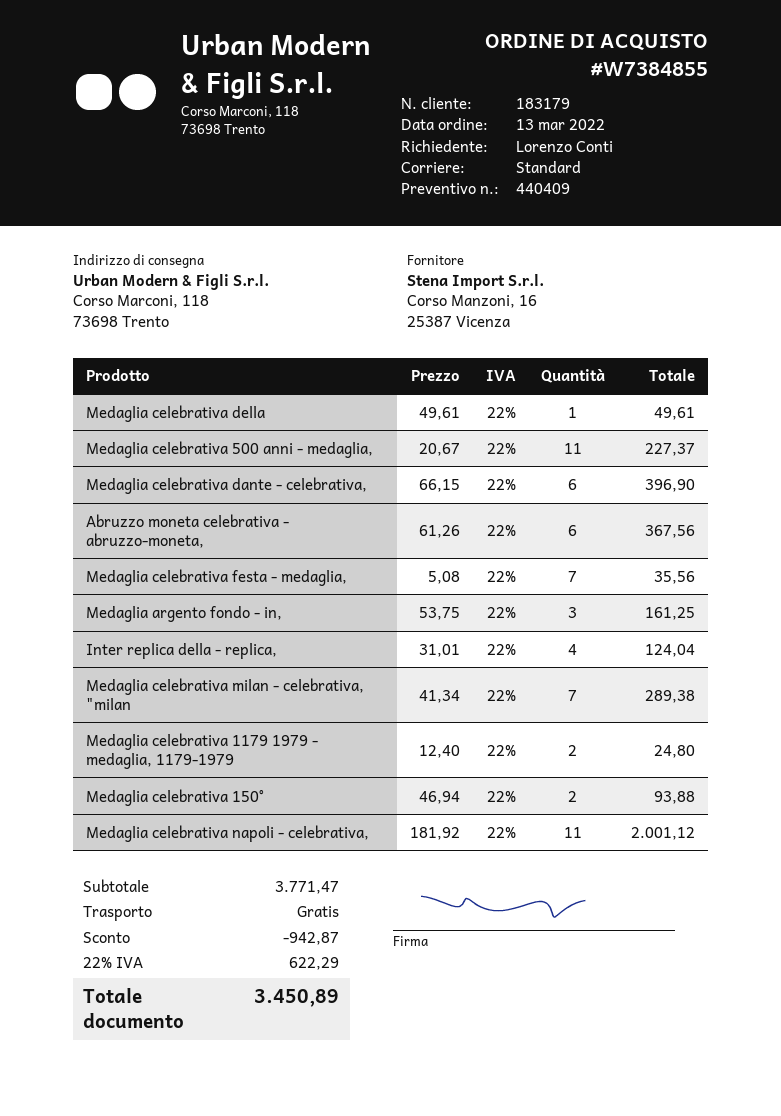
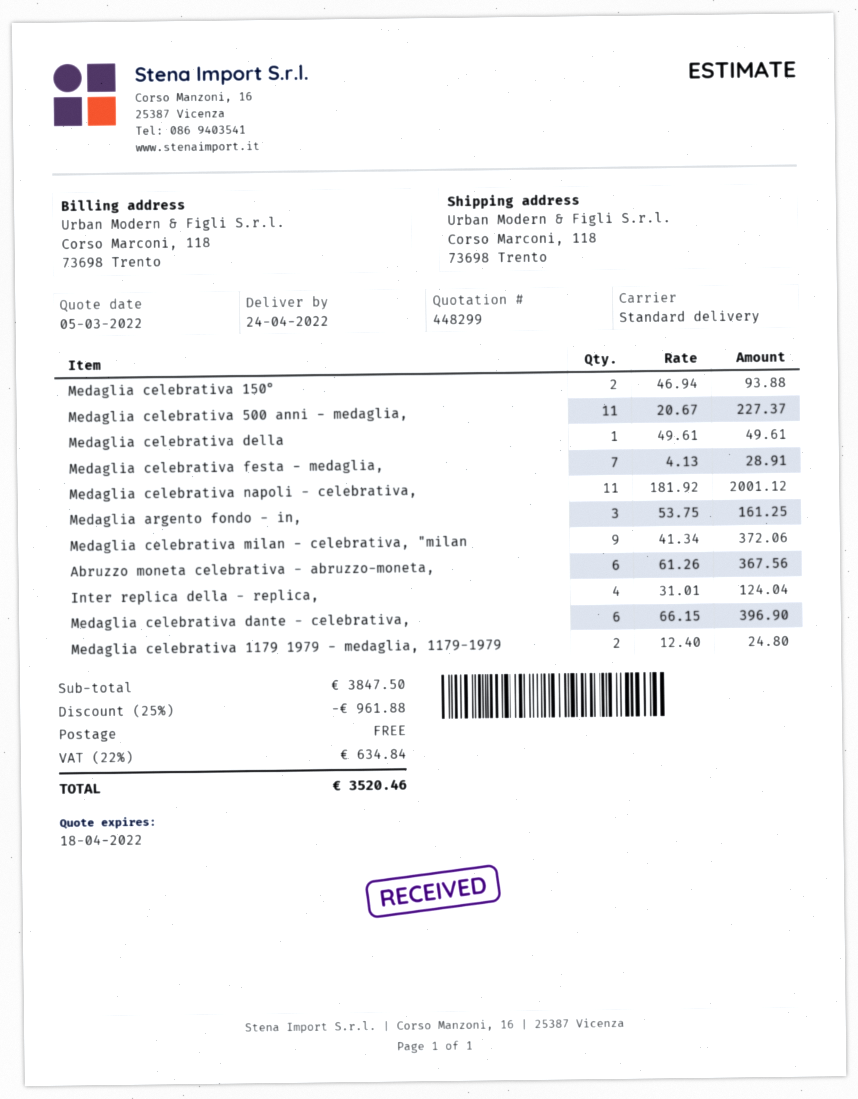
quote number: 440409 -> 448299
Medaglia celebrativa festa - medaglia,: 7 x 5.08 = 35.56 -> 7 x 4.13 = 28.91
Medaglia celebrativa milan - celebrativa, "milan: 7 x 41.34 = 289.38 -> 9 x 41.34 = 372.06
subtotal: 3771.47 -> 3847.50
discount: 942.87 -> 961.88
tax: 22% = 622.29 -> 22% = 634.84
total: 3450.89 -> 3520.46

